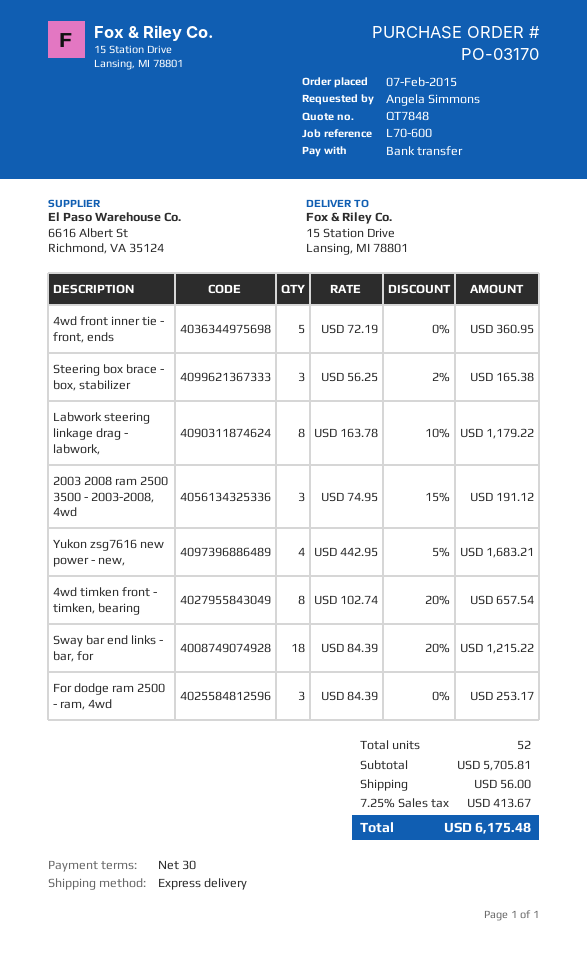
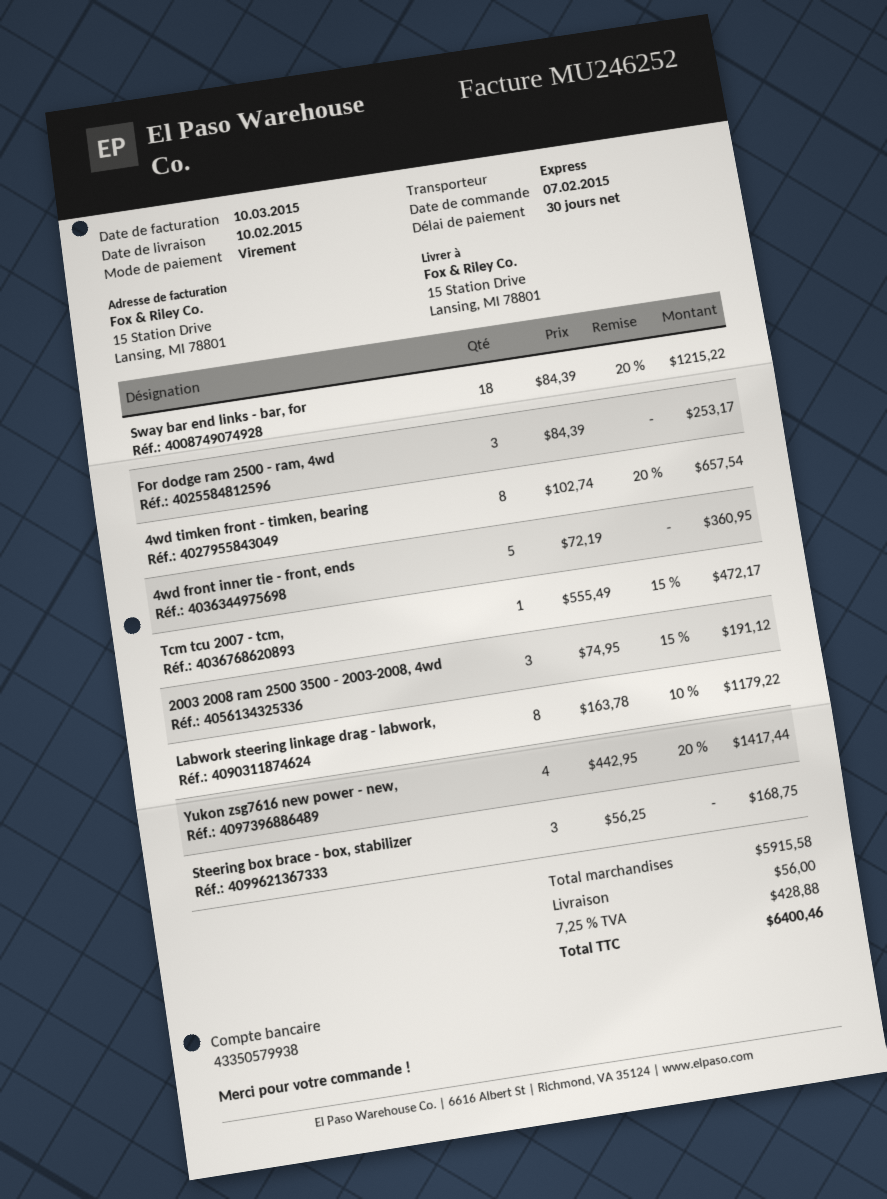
Steering box brace - box, stabilizer: 3 x 56.25 - 2% = 165.38 -> 3 x 56.25 = 168.75
Yukon zsg7616 new power - new,: 4 x 442.95 - 5% = 1683.21 -> 4 x 442.95 - 20% = 1417.44
Tcm tcu 2007 - tcm,: none -> 1 x 555.49 - 15% = 472.17
subtotal: 5705.81 -> 5915.58
tax: 7.25% = 413.67 -> 7.25% = 428.88
total: 6175.48 -> 6400.46

